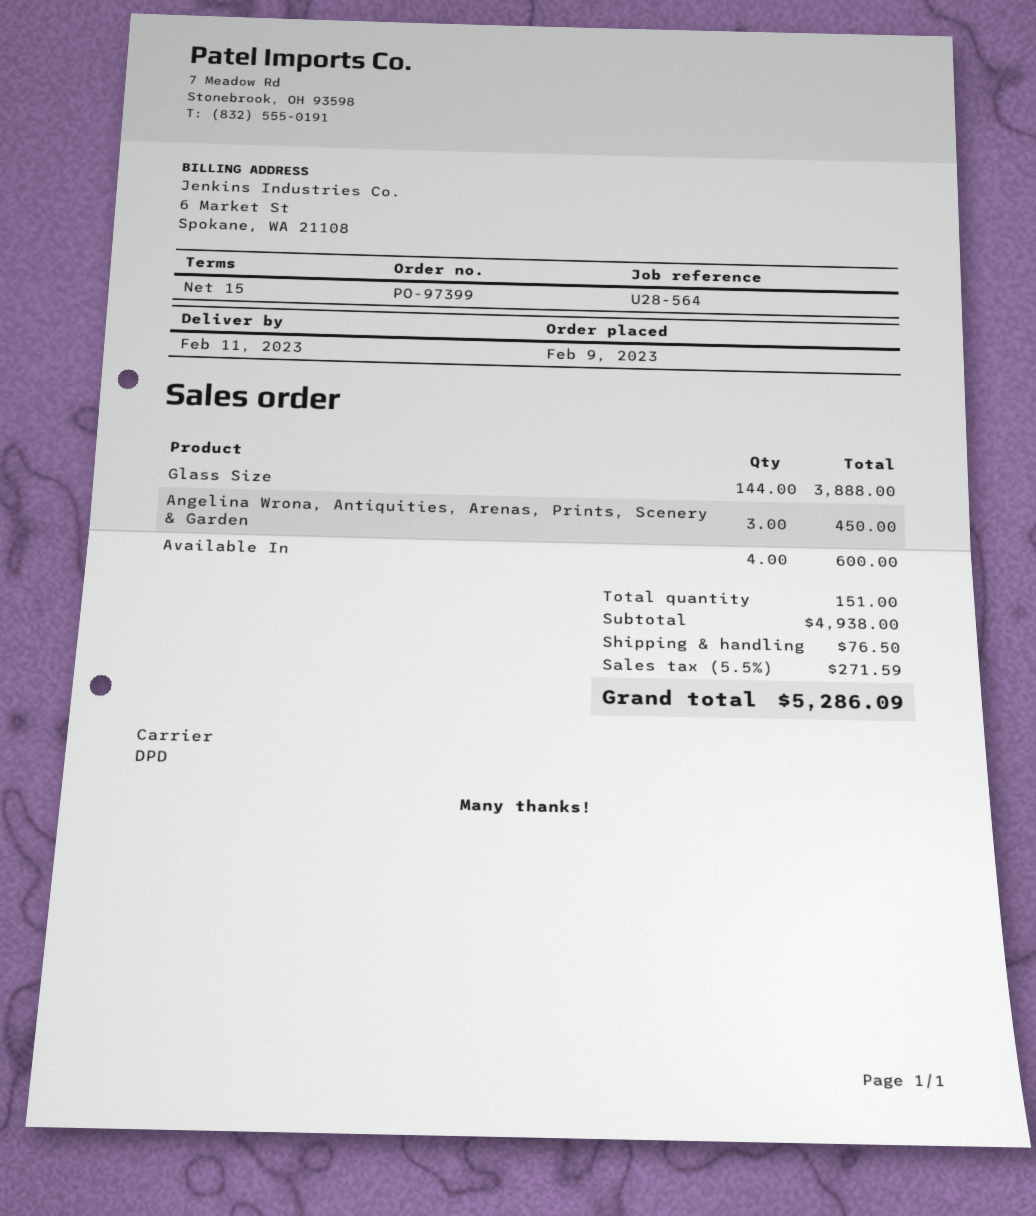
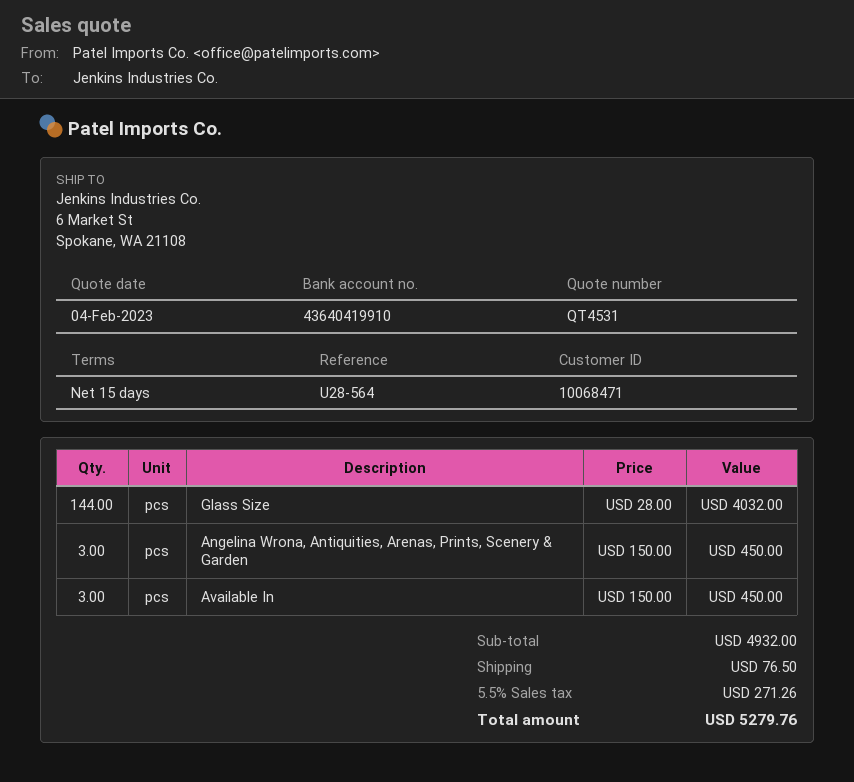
Glass Size: 144 for 3888.00 -> 144 for 4032.00
Available In: 4 for 600.00 -> 3 for 450.00
subtotal: 4938.00 -> 4932.00
tax: 5.5% = 271.59 -> 5.5% = 271.26
total: 5286.09 -> 5279.76

